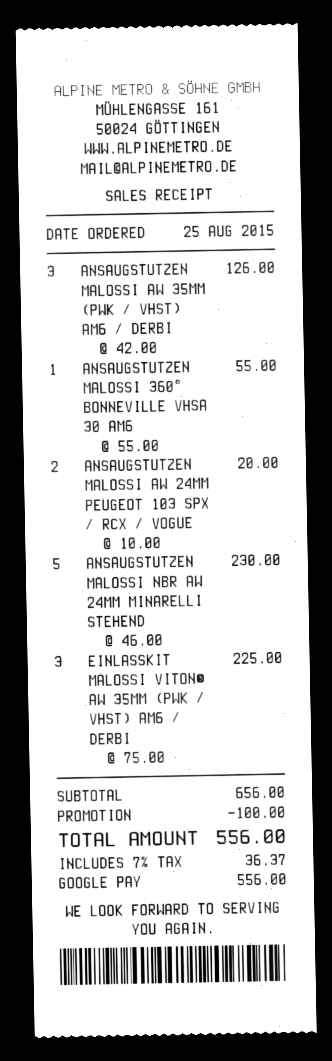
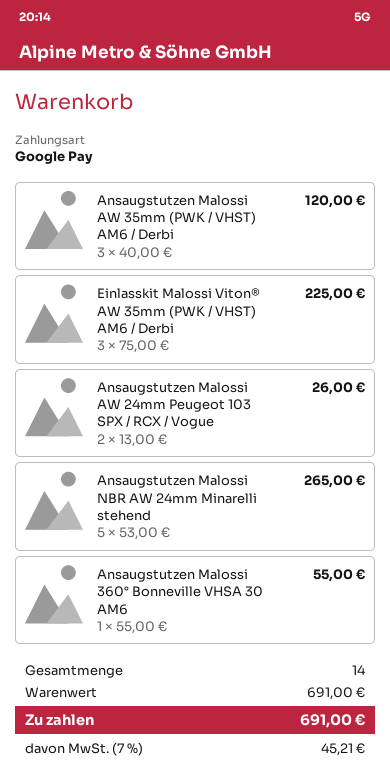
ANSAUGSTUTZEN MALOSSI AW 35MM (PWK / VHST) AM6 / DERBI: 3 x 42.00 = 126.00 -> 3 x 40.00 = 120.00
ANSAUGSTUTZEN MALOSSI AW 24MM PEUGEOT 103 SPX / RCX / VOGUE: 2 x 10.00 = 20.00 -> 2 x 13.00 = 26.00
ANSAUGSTUTZEN MALOSSI NBR AW 24MM MINARELLI STEHEND: 5 x 46.00 = 230.00 -> 5 x 53.00 = 265.00
subtotal: 656.00 -> 691.00
discount: 100.00 -> none
tax: 7% = 36.37 -> 7% = 45.21
total: 556.00 -> 691.00

